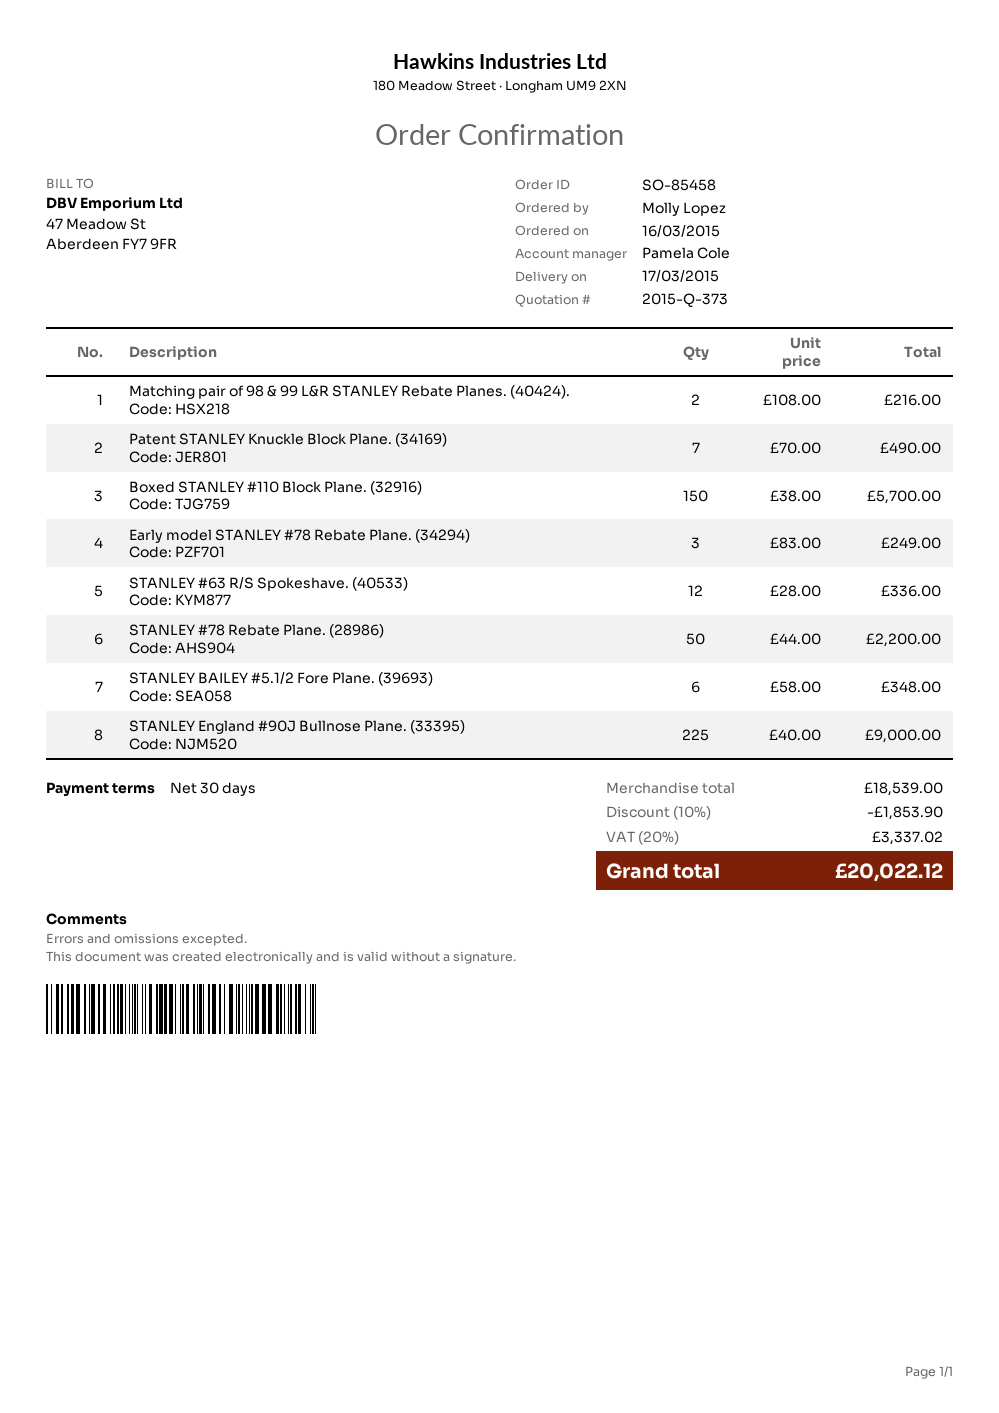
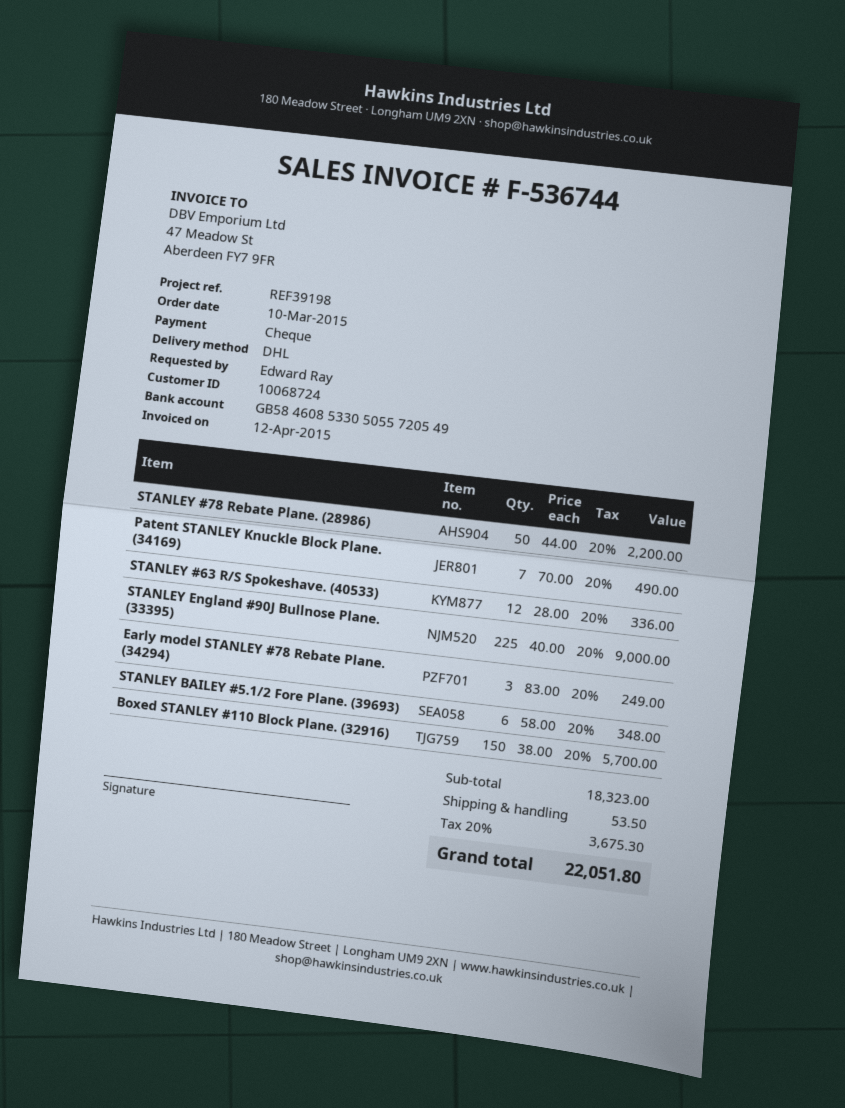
order date: 2015-03-16 -> 2015-03-10
ordered by: Molly Lopez -> Edward Ray
Matching pair of 98 & 99 L&R STANLEY Rebate Planes. (40424).: 2 x 108.00 = 216.00 -> none
subtotal: 18539.00 -> 18323.00
discount: 10% = 1853.90 -> none
shipping: none -> 53.50
tax: 20% = 3337.02 -> 20% = 3675.30
total: 20022.12 -> 22051.80

